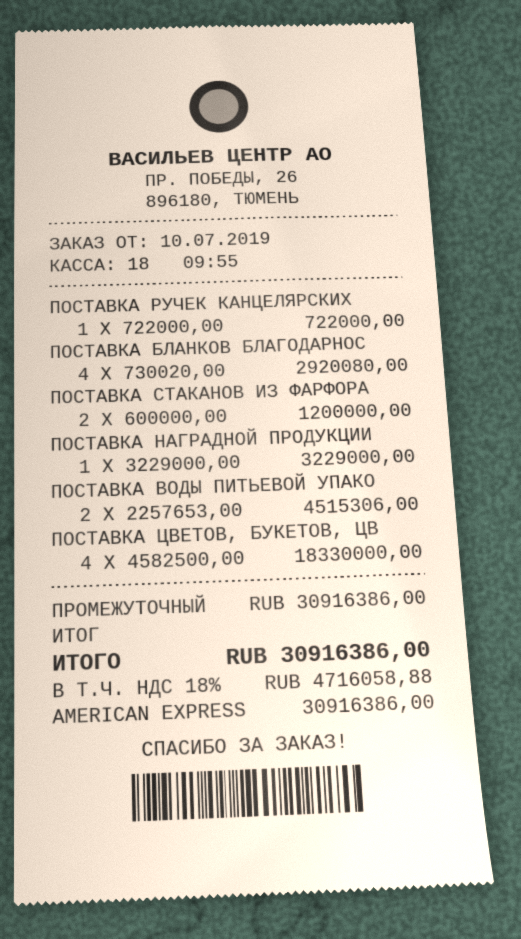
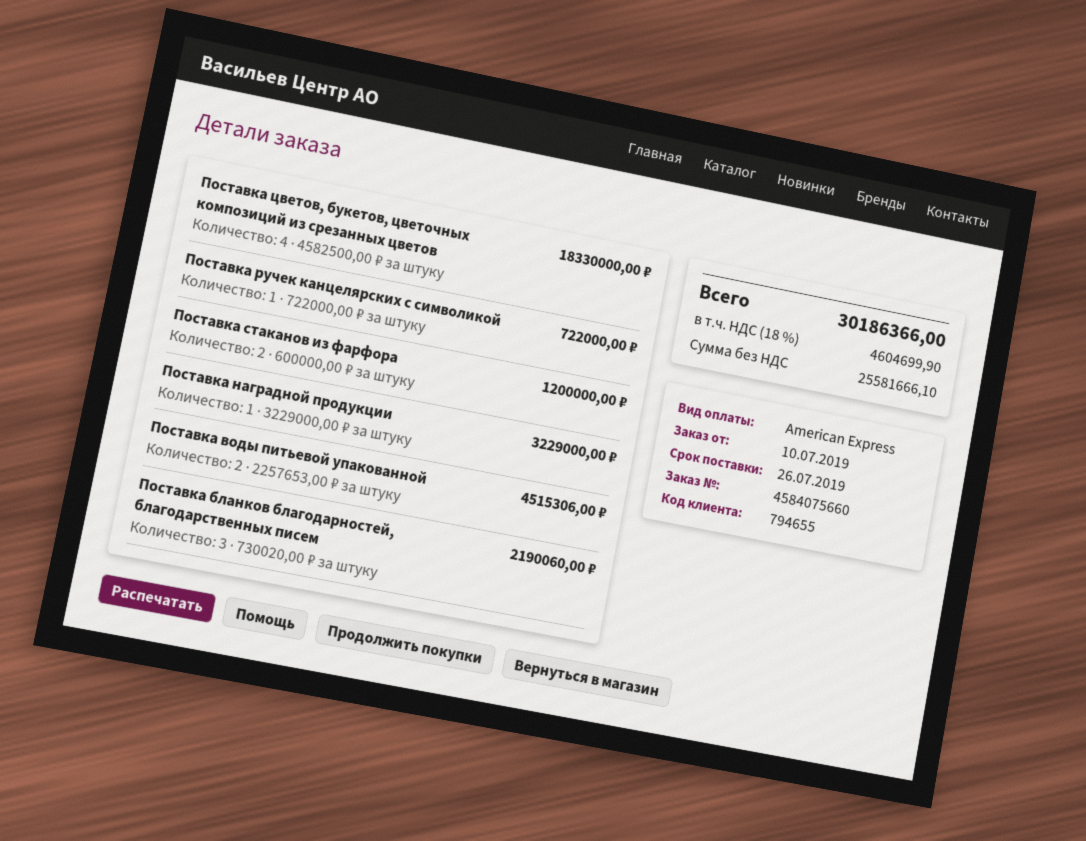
ПОСТАВКА БЛАНКОВ БЛАГОДАРНОС: 4 x 730020.00 = 2920080.00 -> 3 x 730020.00 = 2190060.00
tax: 18% = 4716058.88 -> 18% = 4604699.90
total: 30916386.00 -> 30186366.00

